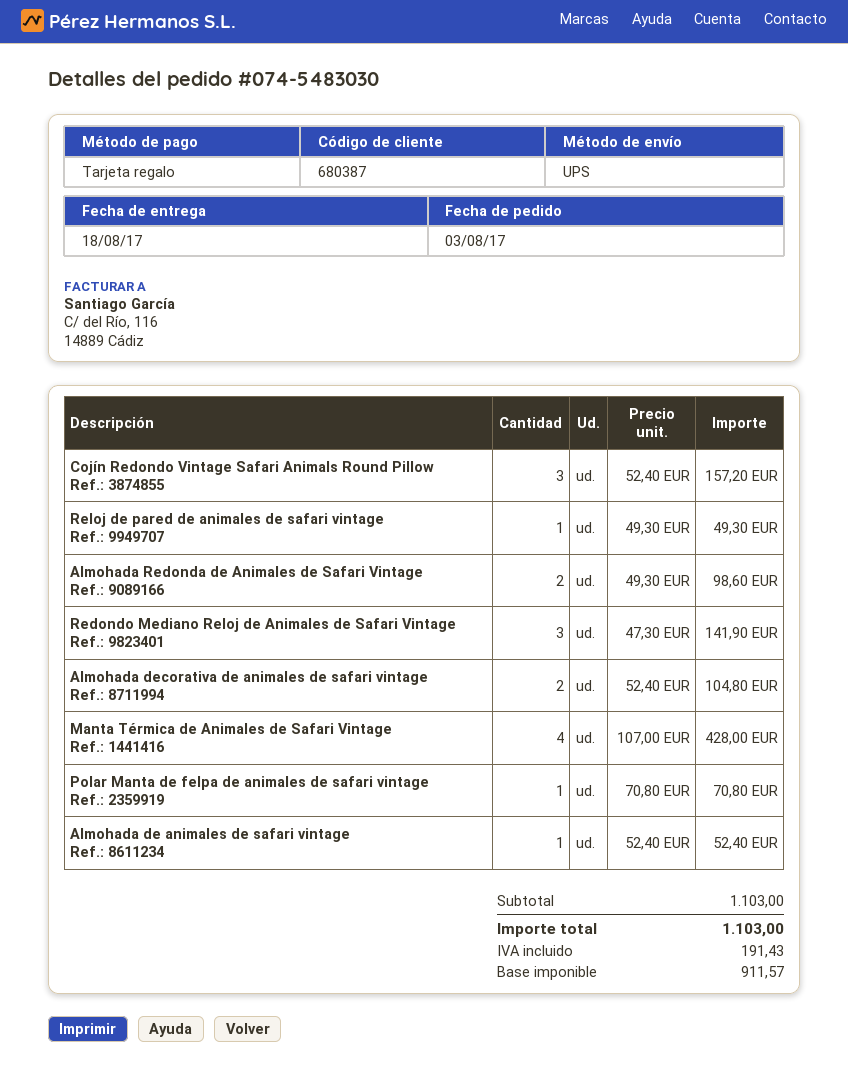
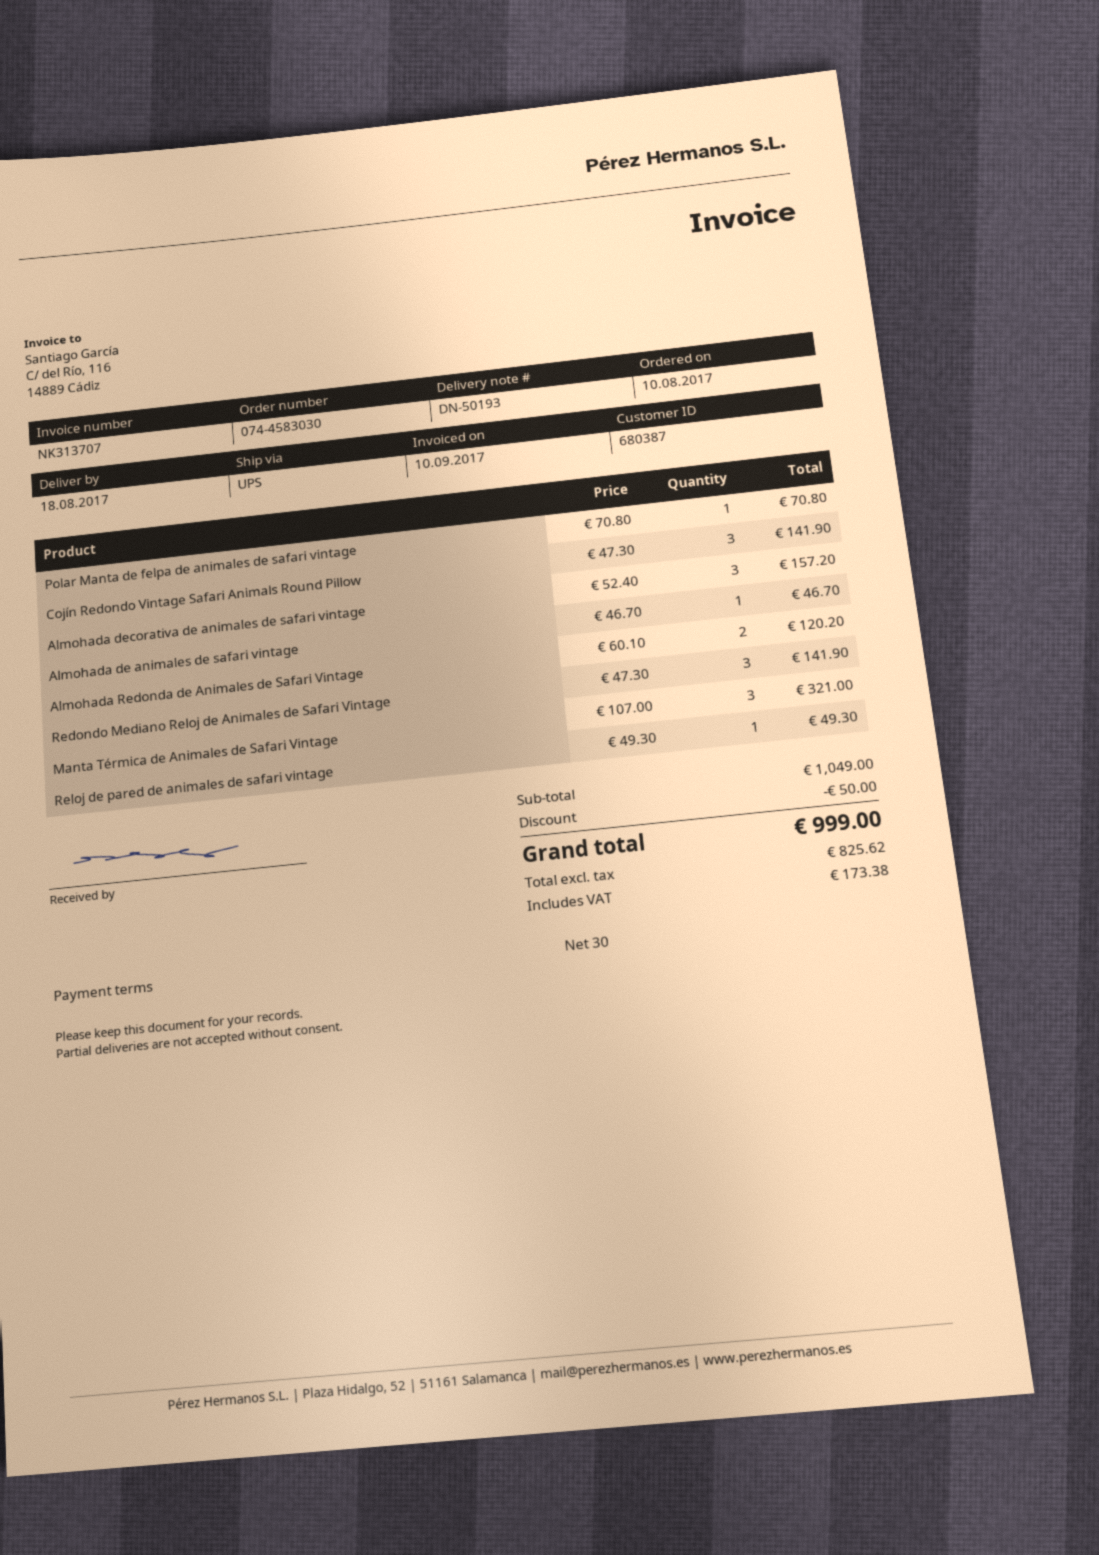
order number: 074-5483030 -> 074-4583030
order date: 2017-08-03 -> 2017-08-10
Cojín Redondo Vintage Safari Animals Round Pillow: 3 x 52.40 = 157.20 -> 3 x 47.30 = 141.90
Almohada Redonda de Animales de Safari Vintage: 2 x 49.30 = 98.60 -> 2 x 60.10 = 120.20
Almohada decorativa de animales de safari vintage: 2 x 52.40 = 104.80 -> 3 x 52.40 = 157.20
Manta Térmica de Animales de Safari Vintage: 4 x 107.00 = 428.00 -> 3 x 107.00 = 321.00
Almohada de animales de safari vintage: 1 x 52.40 = 52.40 -> 1 x 46.70 = 46.70
subtotal: 1103.00 -> 1049.00
discount: none -> 50.00
net: 911.57 -> 825.62
tax: 191.43 -> 173.38
total: 1103.00 -> 999.00

